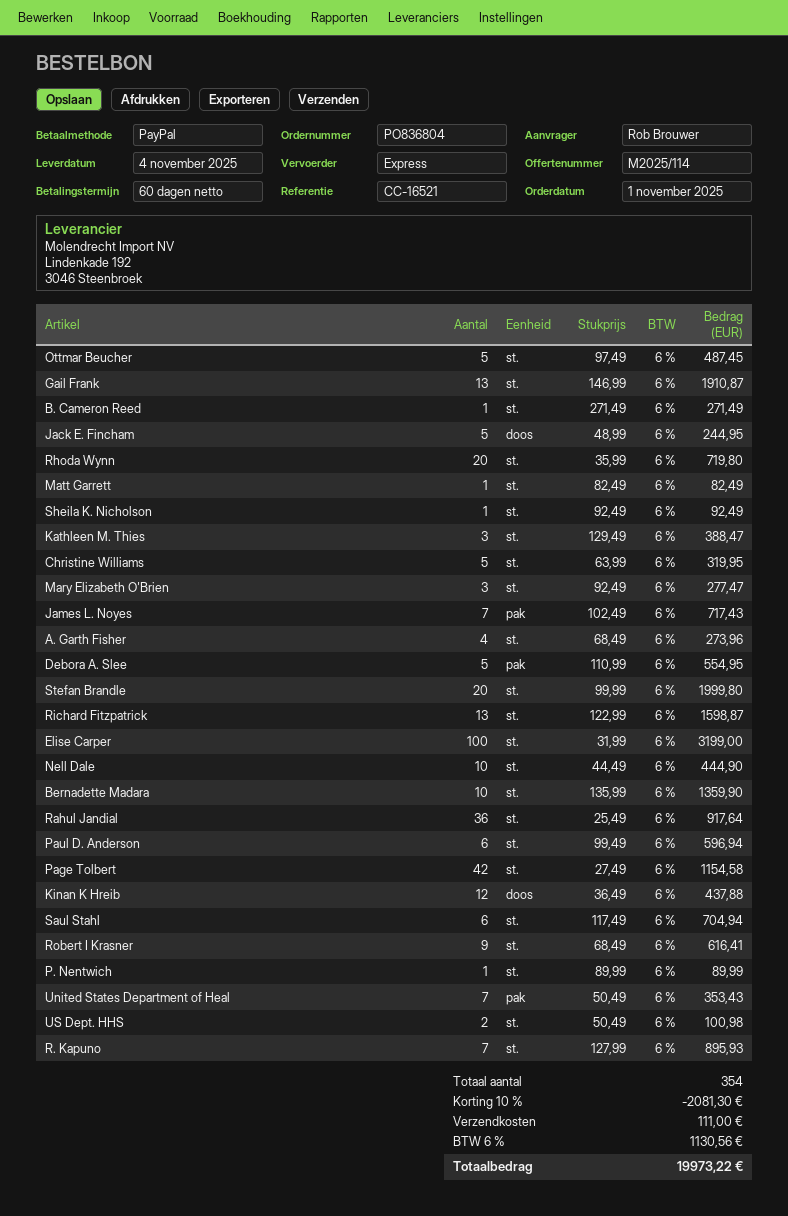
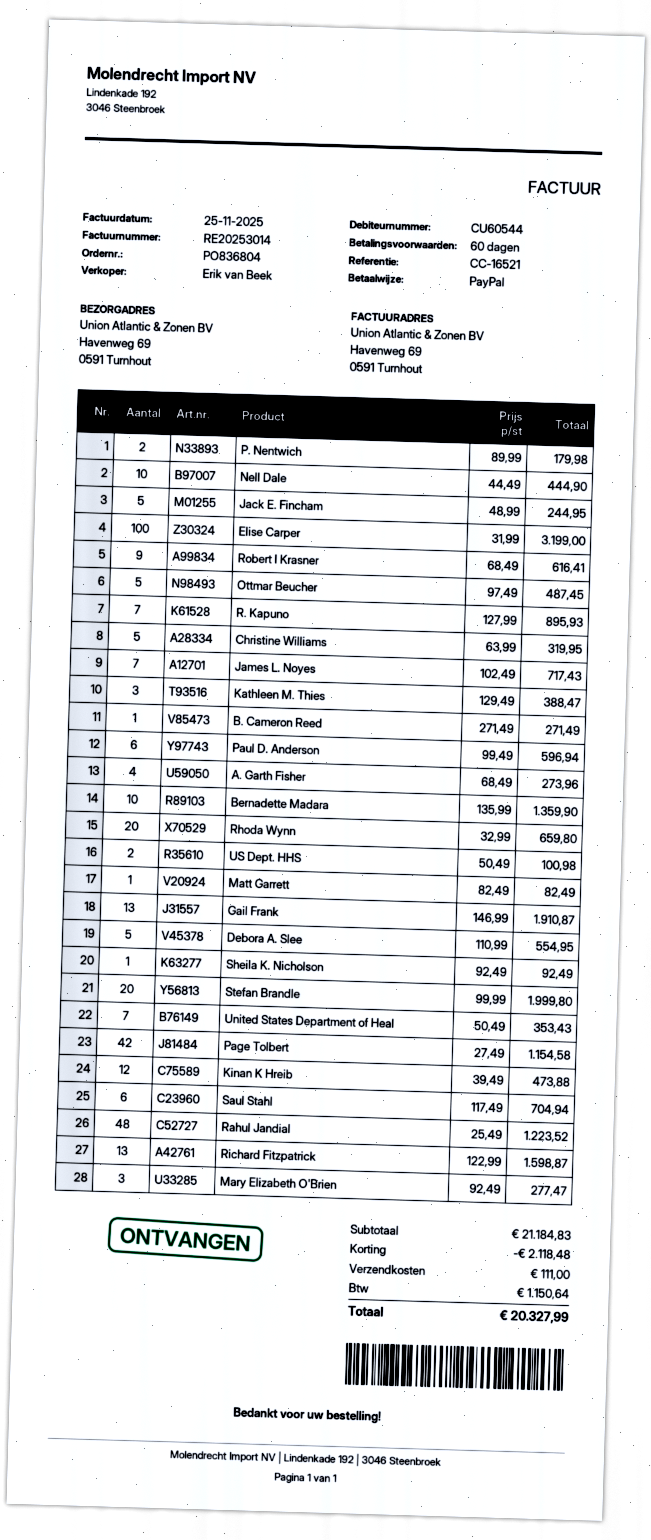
Rhoda Wynn: 20 x 35.99 = 719.80 -> 20 x 32.99 = 659.80
Rahul Jandial: 36 x 25.49 = 917.64 -> 48 x 25.49 = 1223.52
Kinan K Hreib: 12 x 36.49 = 437.88 -> 12 x 39.49 = 473.88
P. Nentwich: 1 x 89.99 = 89.99 -> 2 x 89.99 = 179.98
discount: 2081.30 -> 2118.48
tax: 1130.56 -> 1150.64
total: 19973.22 -> 20327.99

